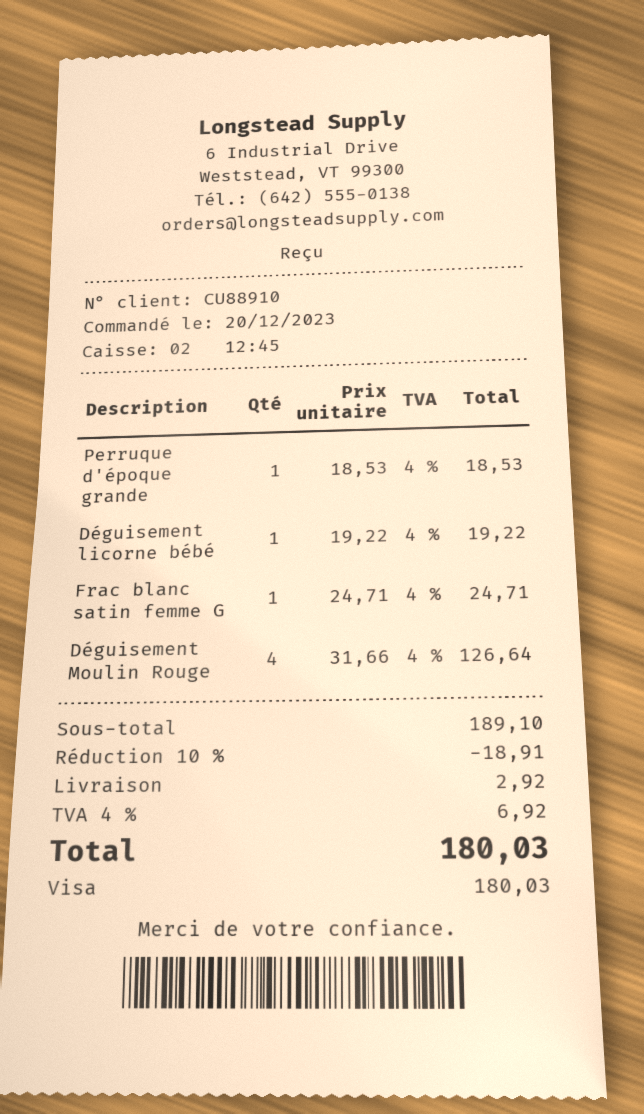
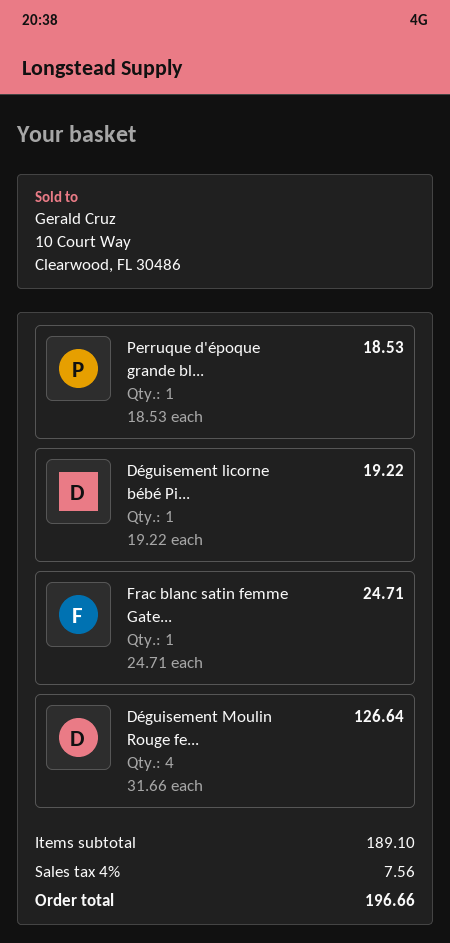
discount: 10% = 18.91 -> none
shipping: 2.92 -> none
tax: 4% = 6.92 -> 4% = 7.56
total: 180.03 -> 196.66

